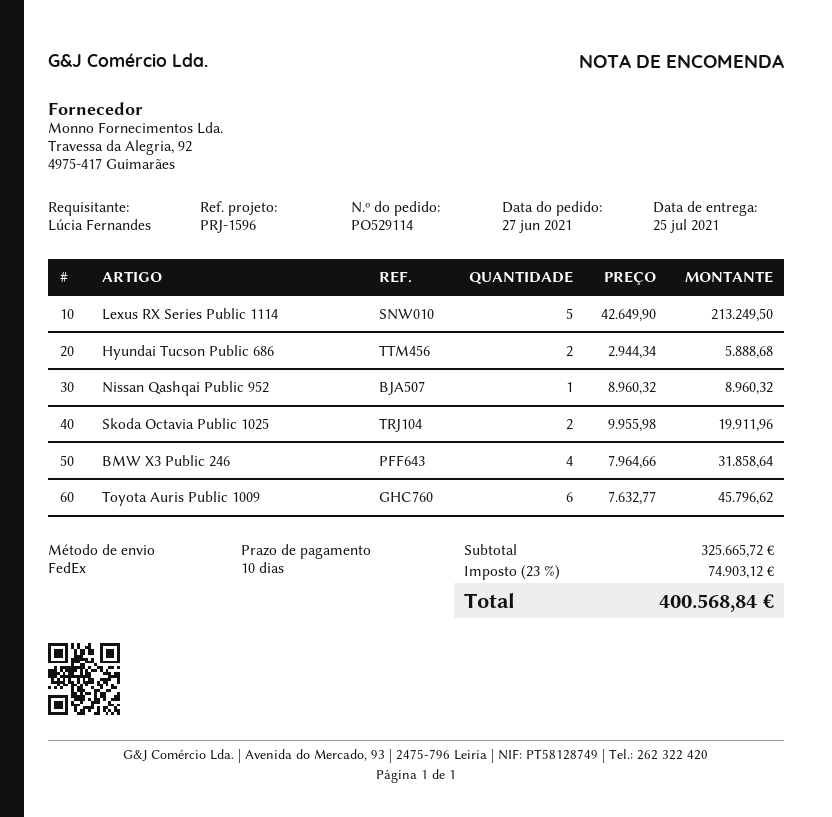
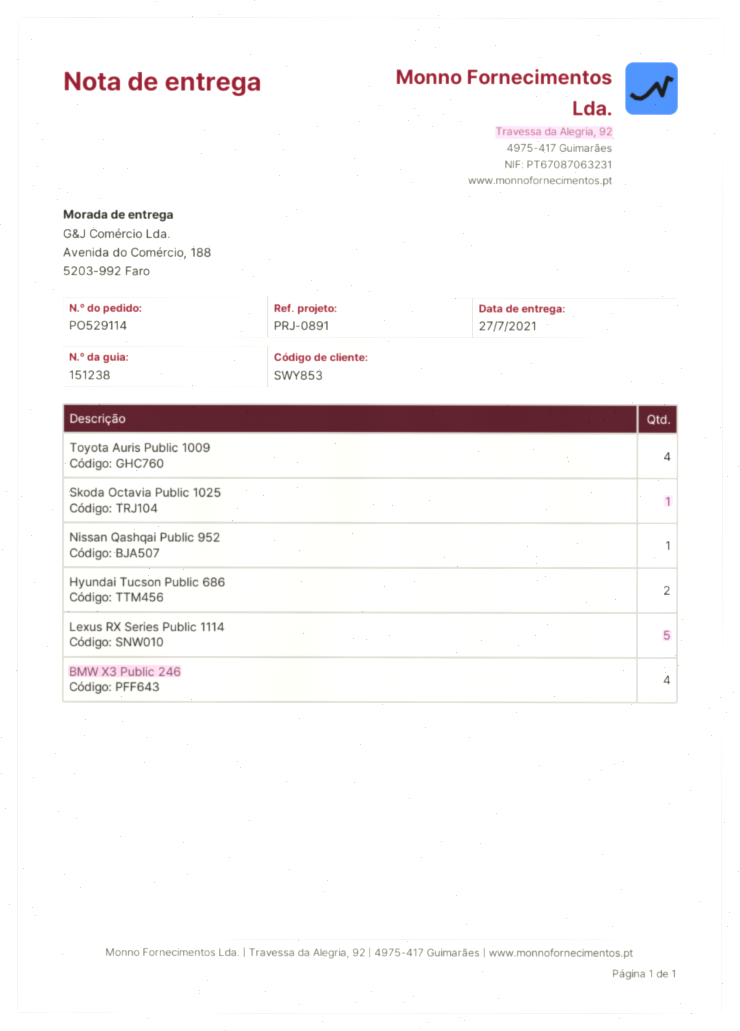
delivery date: 2021-07-25 -> 2021-07-27
reference: PRJ-1596 -> PRJ-0891
Skoda Octavia Public 1025: 2 -> 1
Toyota Auris Public 1009: 6 -> 4

